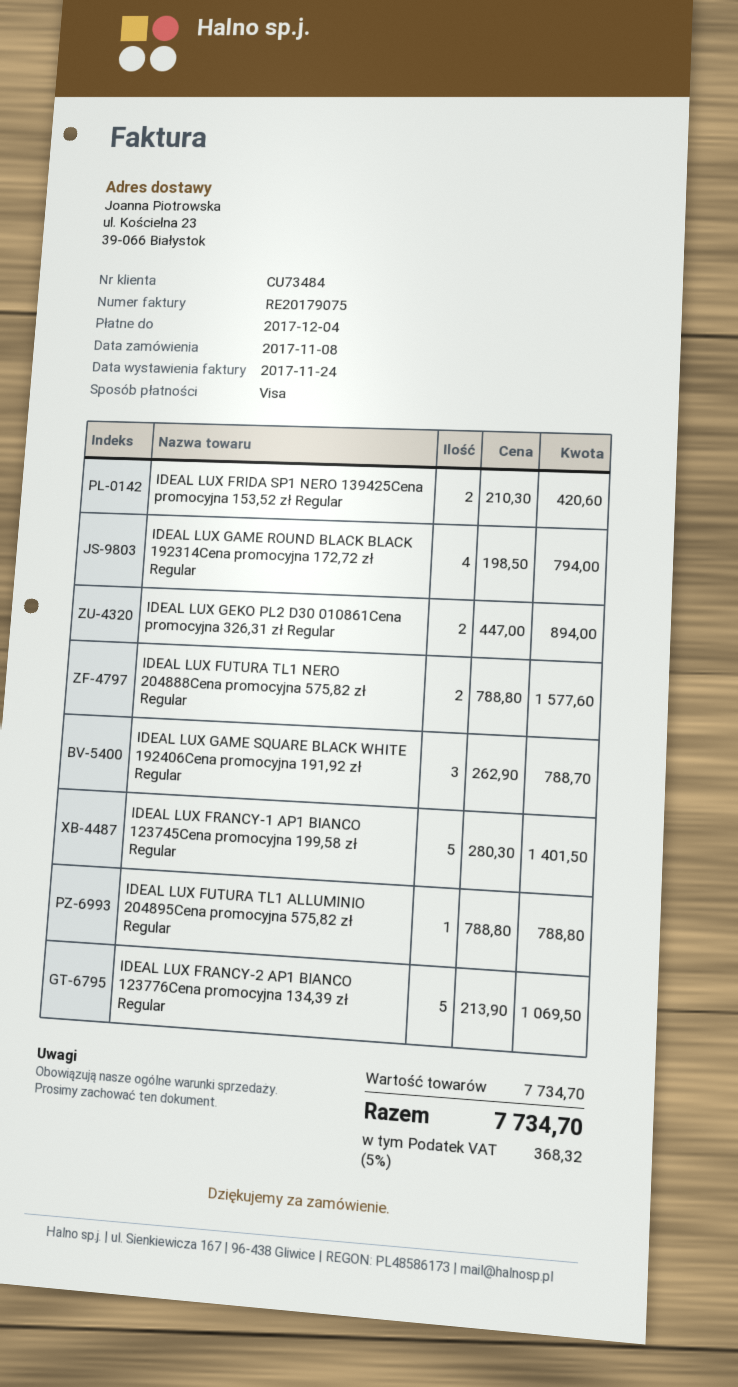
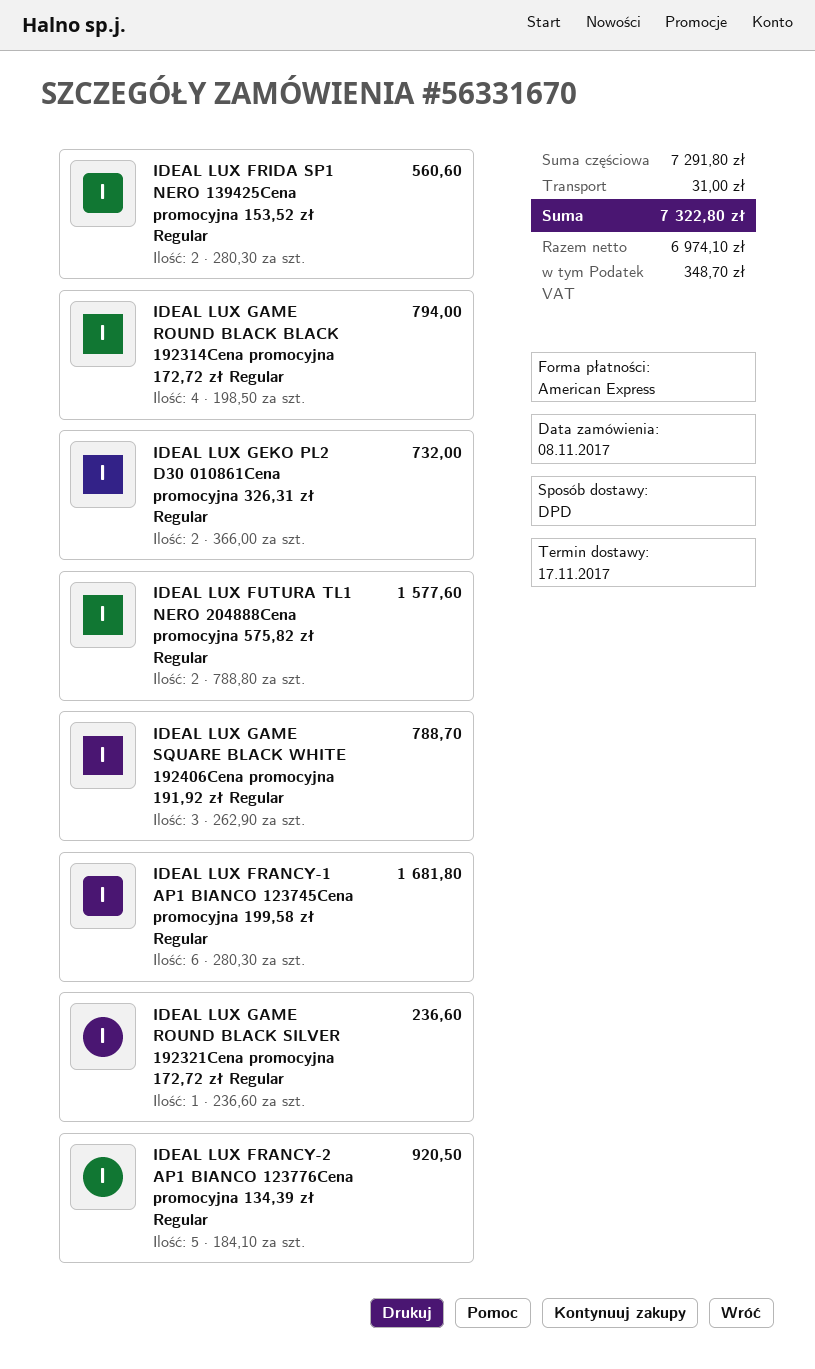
payment method: Visa -> American Express
IDEAL LUX FRIDA SP1 NERO 139425Cena promocyjna 153,52 zł Regular: 2 x 210.30 = 420.60 -> 2 x 280.30 = 560.60
IDEAL LUX GEKO PL2 D30 010861Cena promocyjna 326,31 zł Regular: 2 x 447.00 = 894.00 -> 2 x 366.00 = 732.00
IDEAL LUX FRANCY-1 AP1 BIANCO 123745Cena promocyjna 199,58 zł Regular: 5 x 280.30 = 1401.50 -> 6 x 280.30 = 1681.80
IDEAL LUX FUTURA TL1 ALLUMINIO 204895Cena promocyjna 575,82 zł Regular: 1 x 788.80 = 788.80 -> none
IDEAL LUX FRANCY-2 AP1 BIANCO 123776Cena promocyjna 134,39 zł Regular: 5 x 213.90 = 1069.50 -> 5 x 184.10 = 920.50
IDEAL LUX GAME ROUND BLACK SILVER 192321Cena promocyjna 172,72 zł Regular: none -> 1 x 236.60 = 236.60
subtotal: 7734.70 -> 7291.80
shipping: none -> 31.00
tax: 368.32 -> 348.70
total: 7734.70 -> 7322.80

